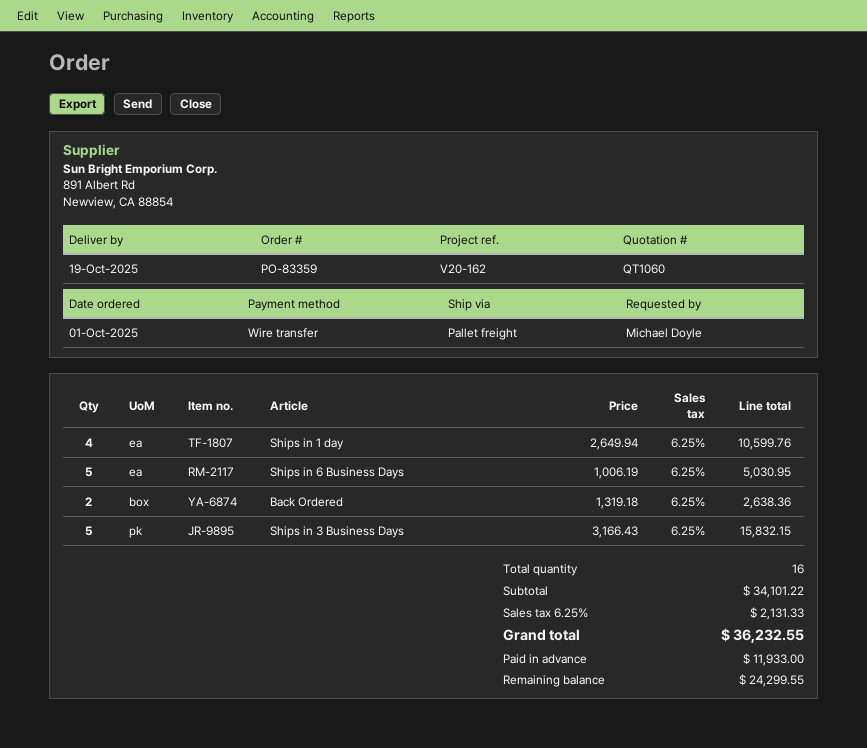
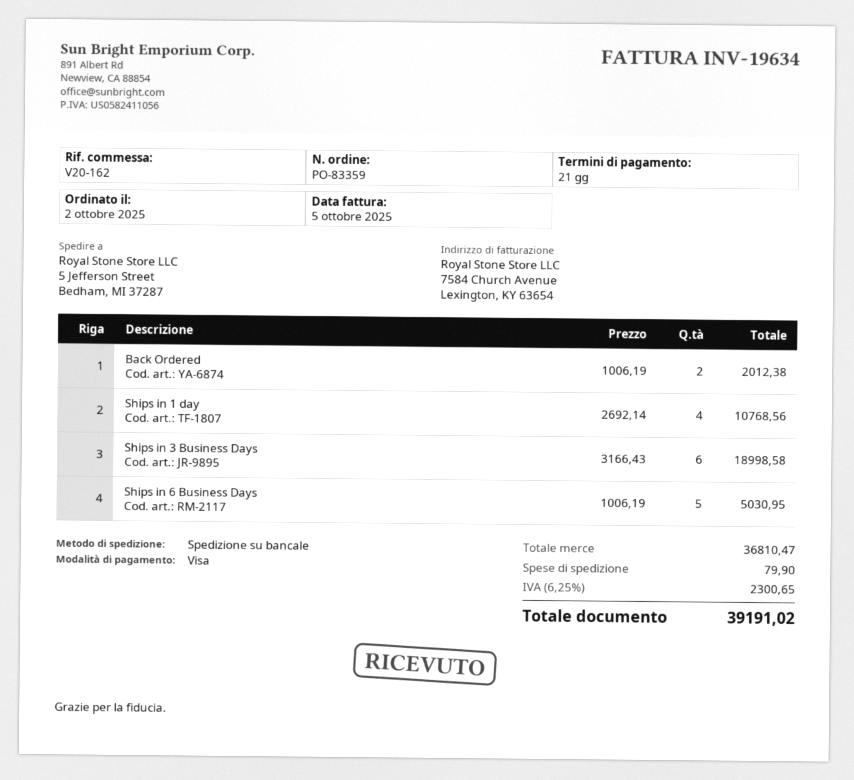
order date: 2025-10-01 -> 2025-10-02
payment method: bank transfer -> Visa
Ships in 1 day: 4 x 2649.94 = 10599.76 -> 4 x 2692.14 = 10768.56
Back Ordered: 2 x 1319.18 = 2638.36 -> 2 x 1006.19 = 2012.38
Ships in 3 Business Days: 5 x 3166.43 = 15832.15 -> 6 x 3166.43 = 18998.58
subtotal: 34101.22 -> 36810.47
shipping: none -> 79.90
tax: 6.25% = 2131.33 -> 6.25% = 2300.65
total: 36232.55 -> 39191.02

